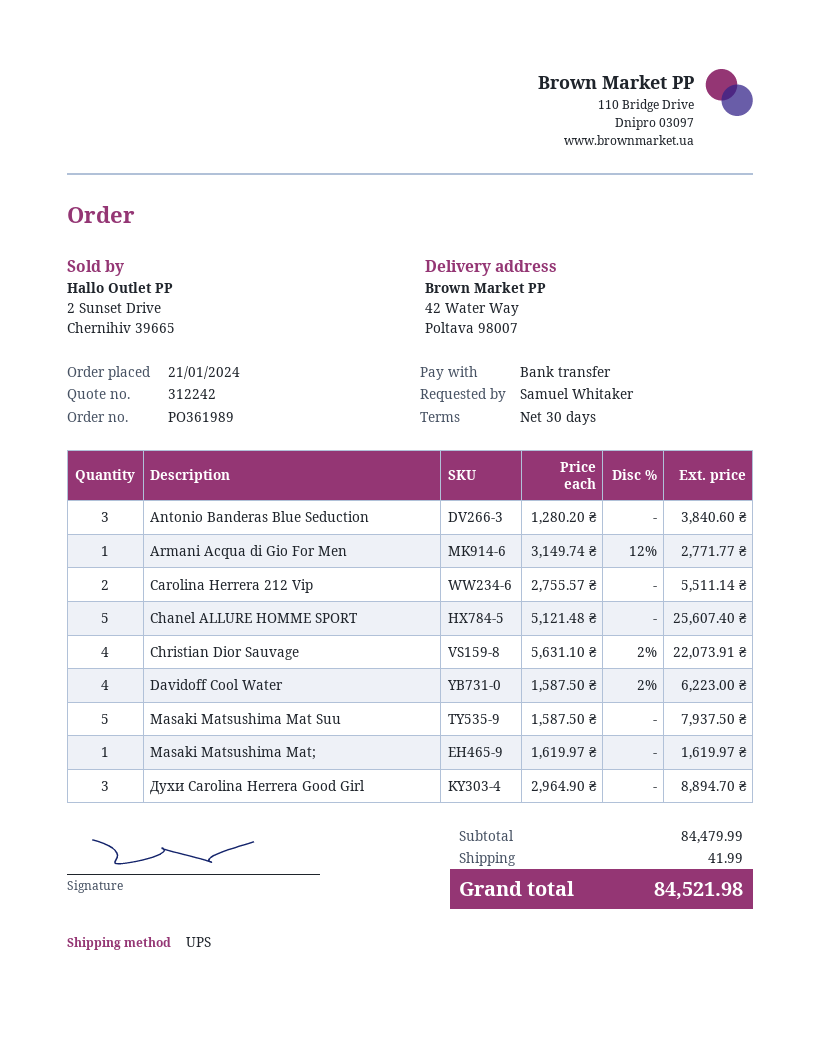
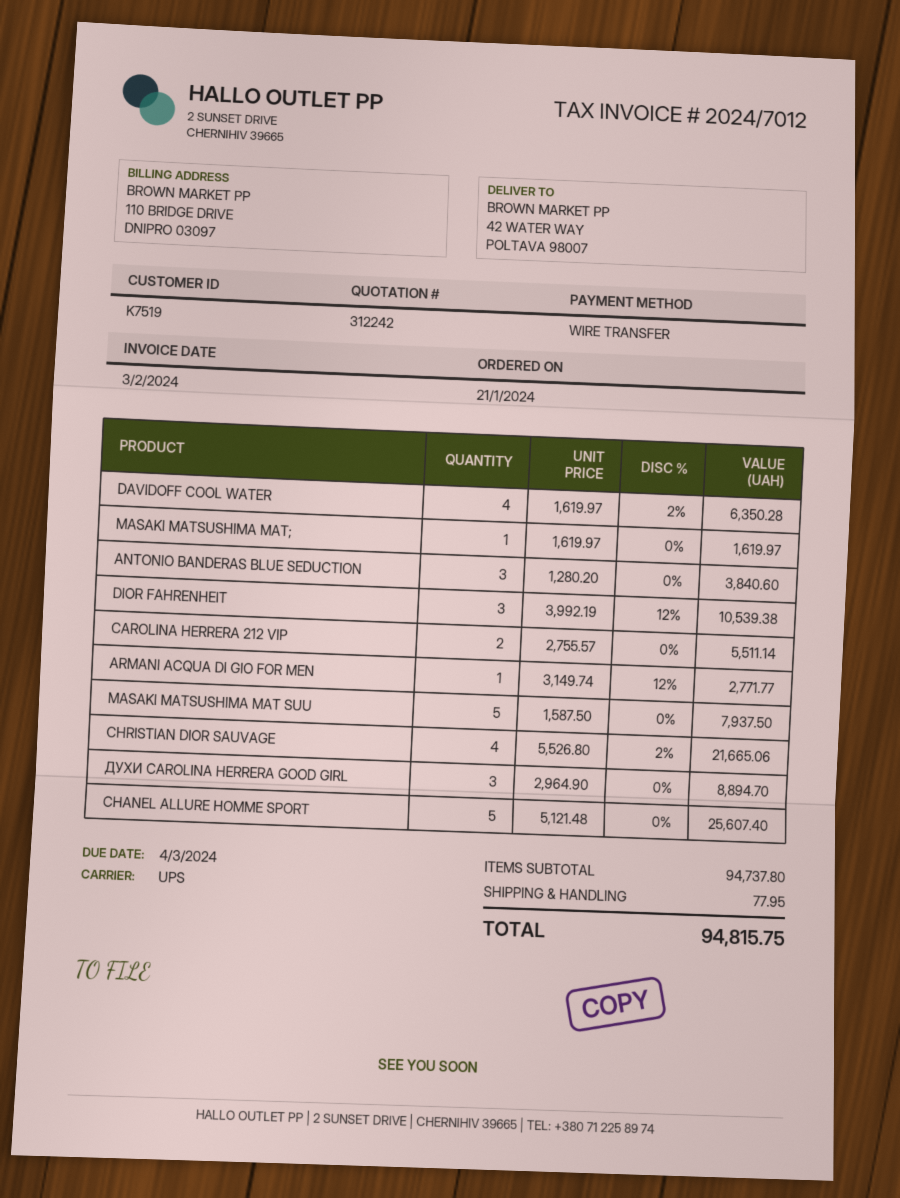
Christian Dior Sauvage: 4 x 5631.10 - 2% = 22073.91 -> 4 x 5526.80 - 2% = 21665.06
Davidoff Cool Water: 4 x 1587.50 - 2% = 6223.00 -> 4 x 1619.97 - 2% = 6350.28
DIOR FAHRENHEIT: none -> 3 x 3992.19 - 12% = 10539.38
subtotal: 84479.99 -> 94737.80
shipping: 41.99 -> 77.95
total: 84521.98 -> 94815.75

